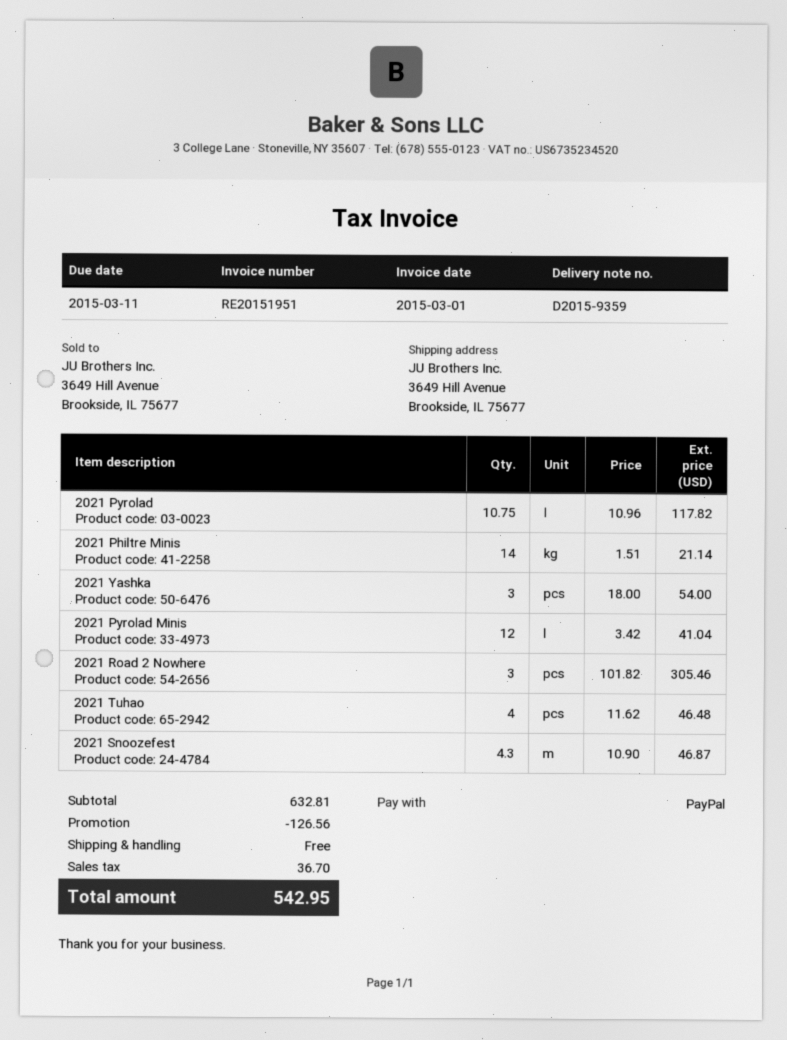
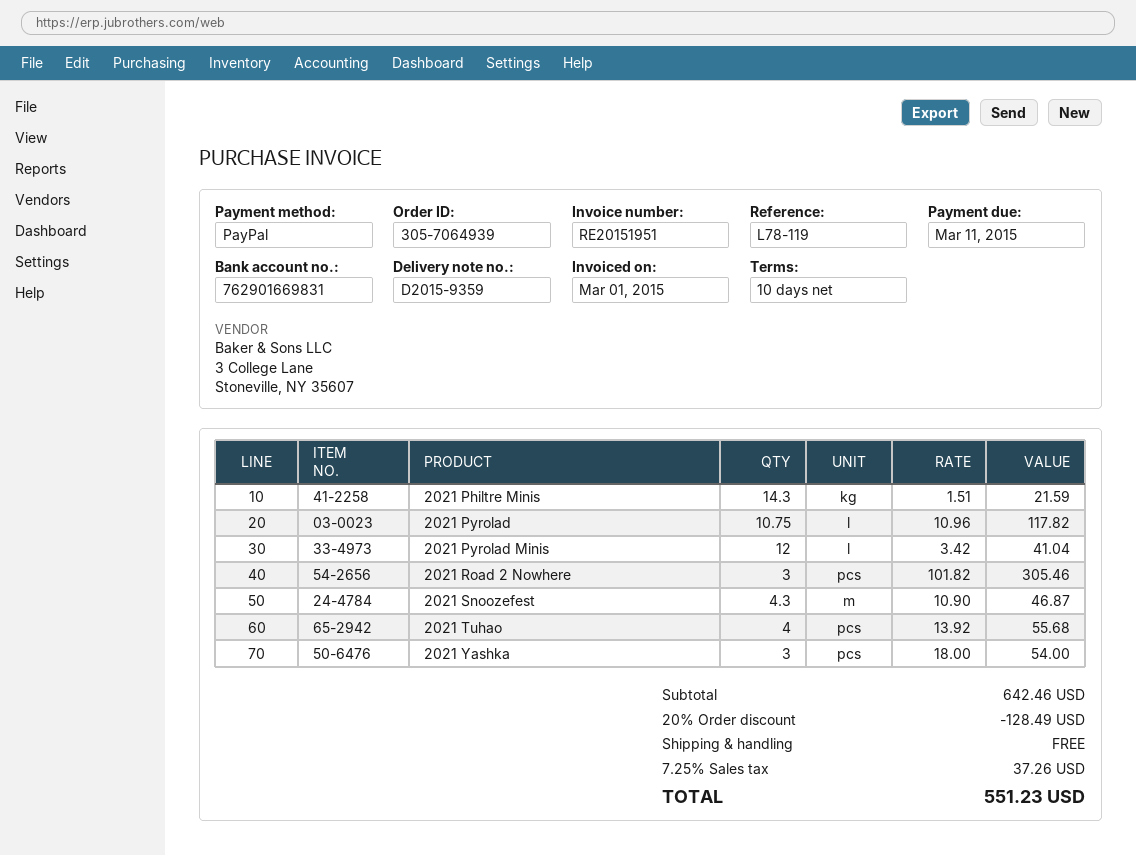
2021 Philtre Minis: 14 x 1.51 = 21.14 -> 14.3 x 1.51 = 21.59
2021 Tuhao: 4 x 11.62 = 46.48 -> 4 x 13.92 = 55.68
subtotal: 632.81 -> 642.46
discount: 126.56 -> 128.49
tax: 36.70 -> 37.26
total: 542.95 -> 551.23

